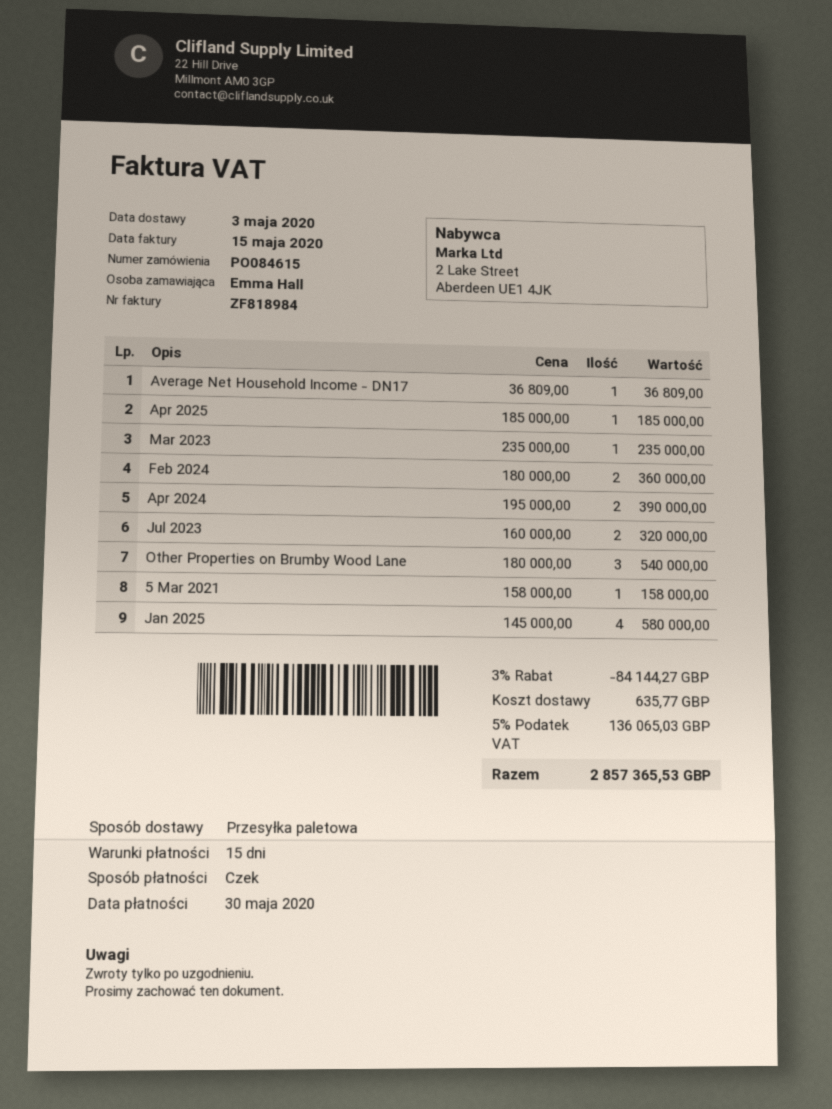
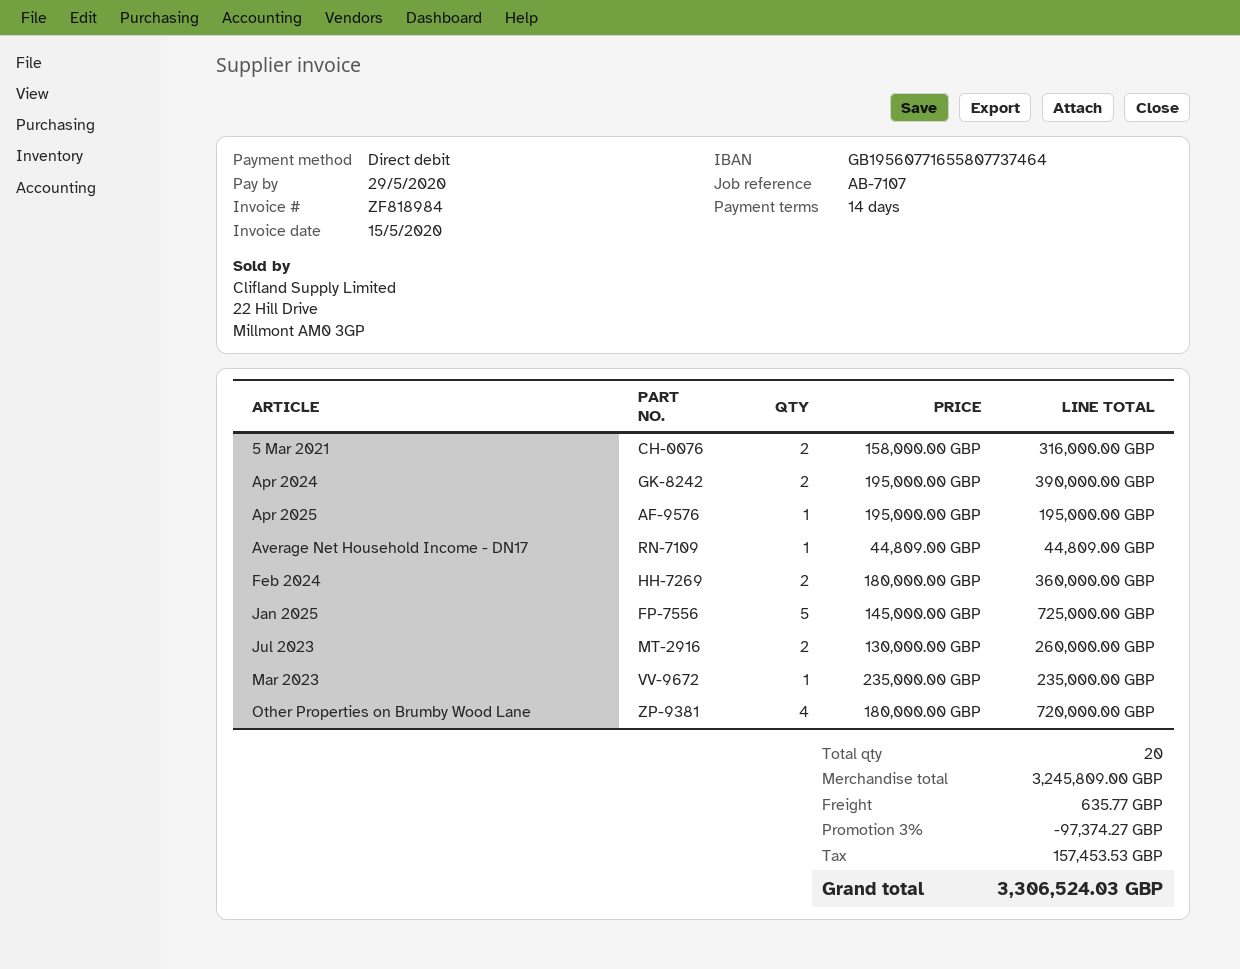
payment terms: 15 days -> 14 days
due date: 2020-05-30 -> 2020-05-29
payment method: cheque -> direct debit
Average Net Household Income - DN17: 1 x 36809.00 = 36809.00 -> 1 x 44809.00 = 44809.00
Apr 2025: 1 x 185000.00 = 185000.00 -> 1 x 195000.00 = 195000.00
Jul 2023: 2 x 160000.00 = 320000.00 -> 2 x 130000.00 = 260000.00
Other Properties on Brumby Wood Lane: 3 x 180000.00 = 540000.00 -> 4 x 180000.00 = 720000.00
5 Mar 2021: 1 x 158000.00 = 158000.00 -> 2 x 158000.00 = 316000.00
Jan 2025: 4 x 145000.00 = 580000.00 -> 5 x 145000.00 = 725000.00
discount: 3% = 84144.27 -> 3% = 97374.27
tax: 136065.03 -> 157453.53
total: 2857365.53 -> 3306524.03

